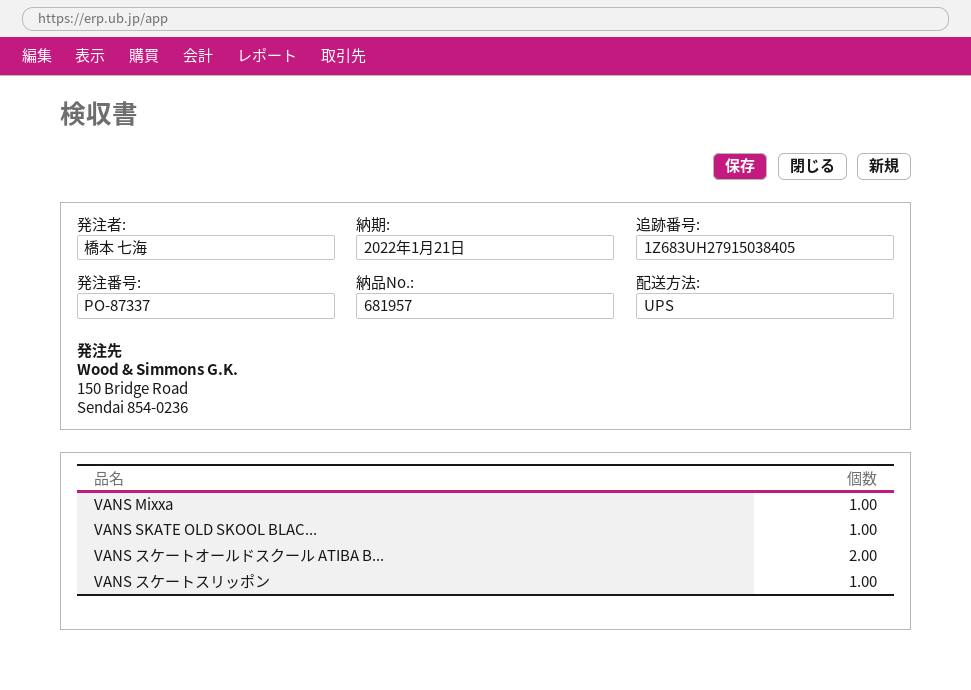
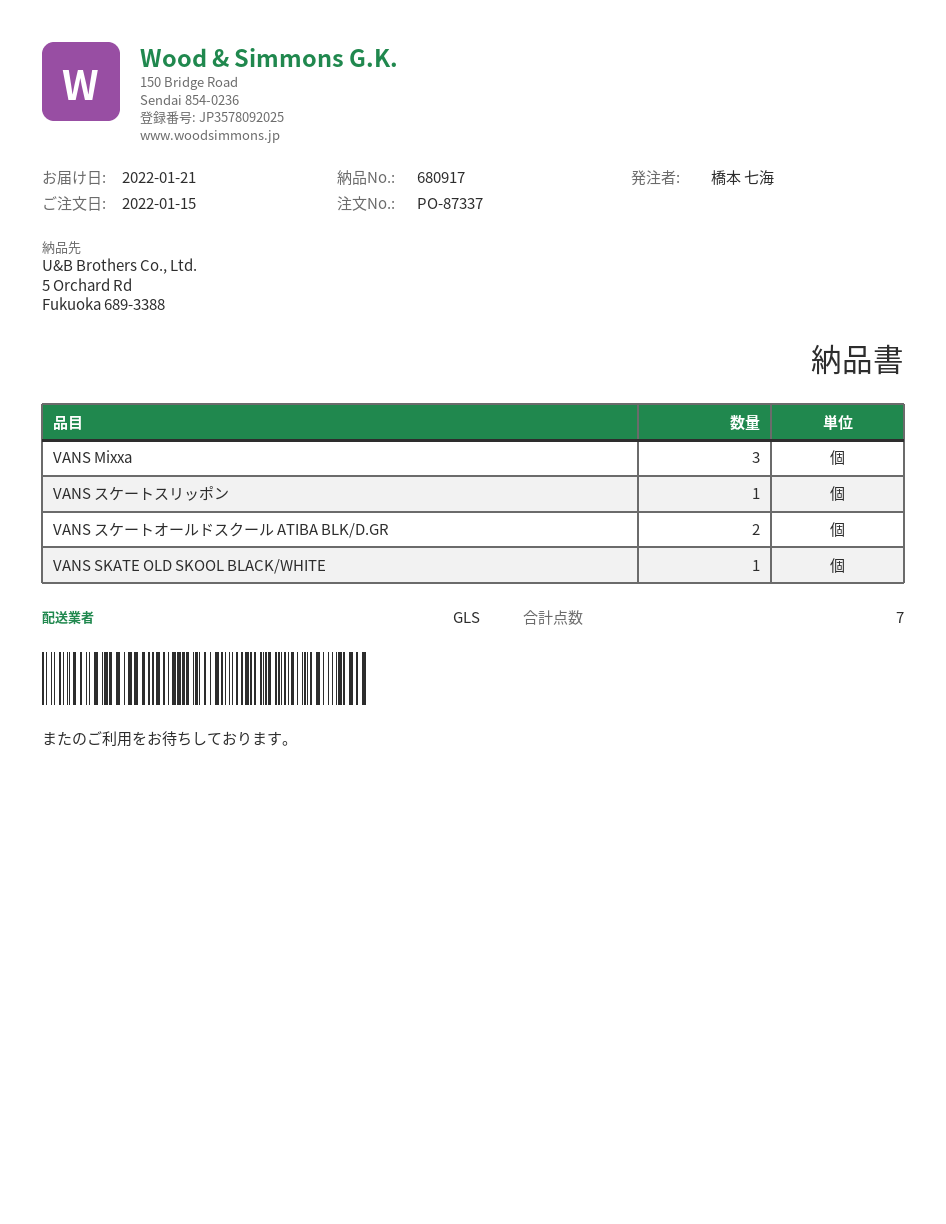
delivery note number: 681957 -> 680917
shipping method: UPS -> GLS
VANS Mixxa: 1 -> 3

